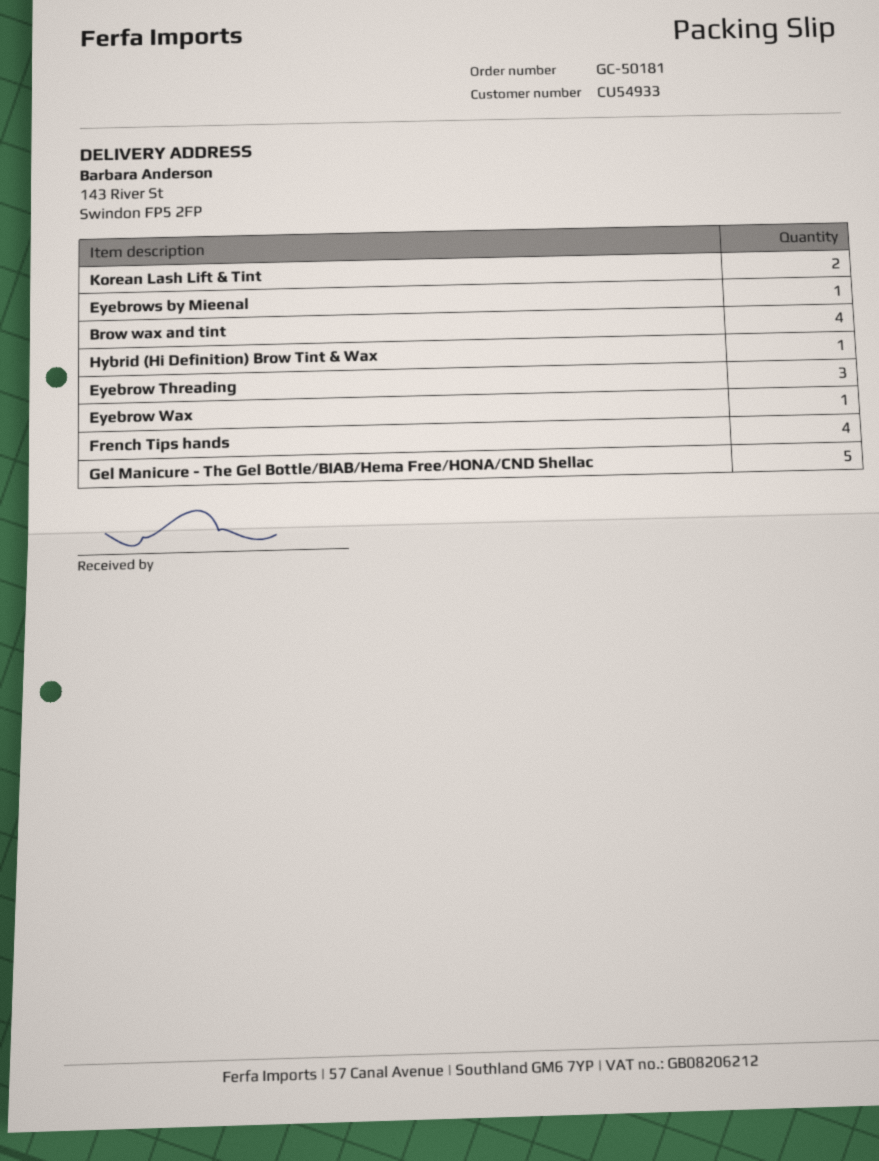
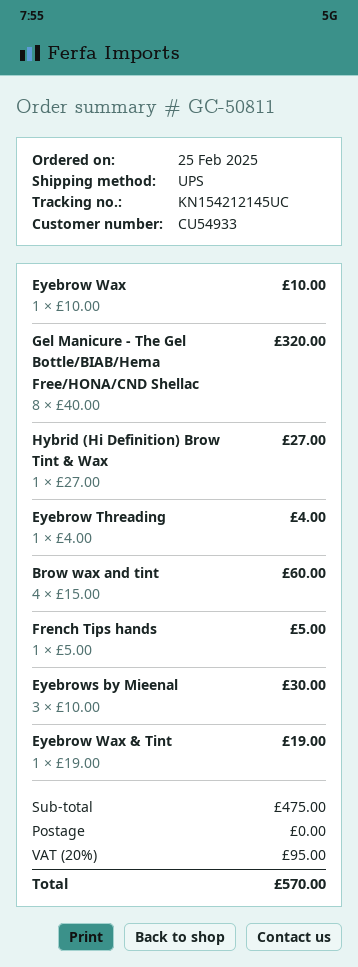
order number: GC-50181 -> GC-50811
Korean Lash Lift & Tint: 2 -> none
Eyebrows by Mieenal: 1 -> 3
Eyebrow Threading: 3 -> 1
French Tips hands: 4 -> 1
Gel Manicure - The Gel Bottle/BIAB/Hema Free/HONA/CND Shellac: 5 -> 8
Eyebrow Wax & Tint: none -> 1

